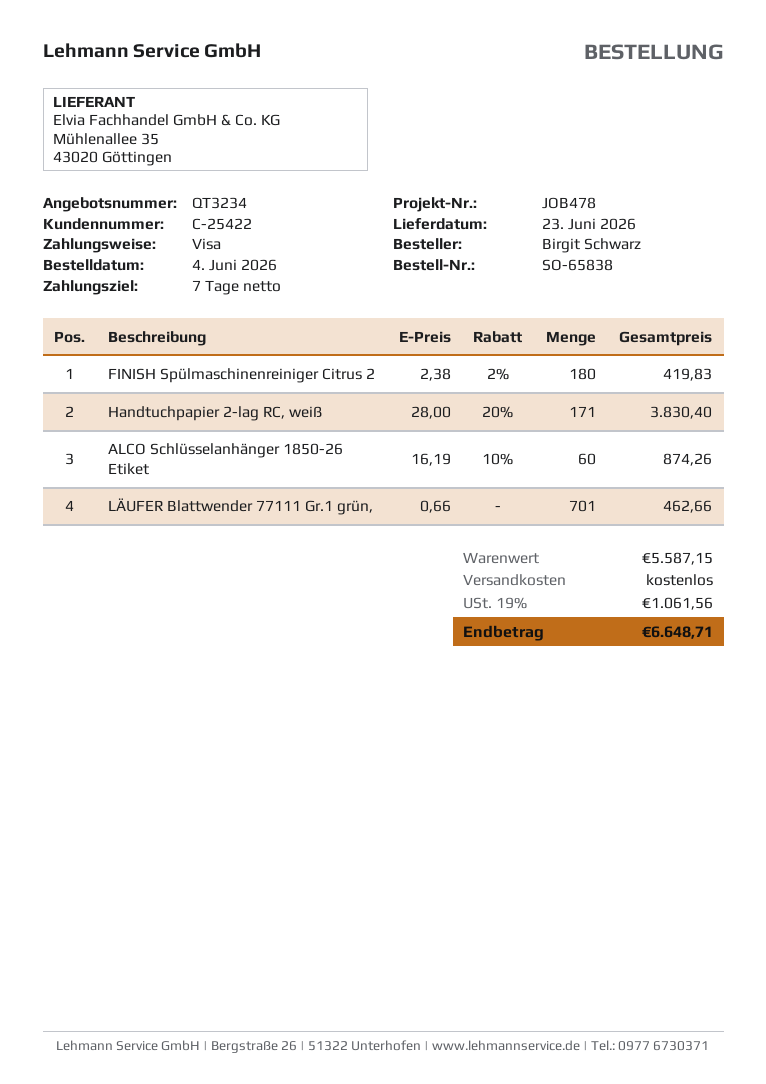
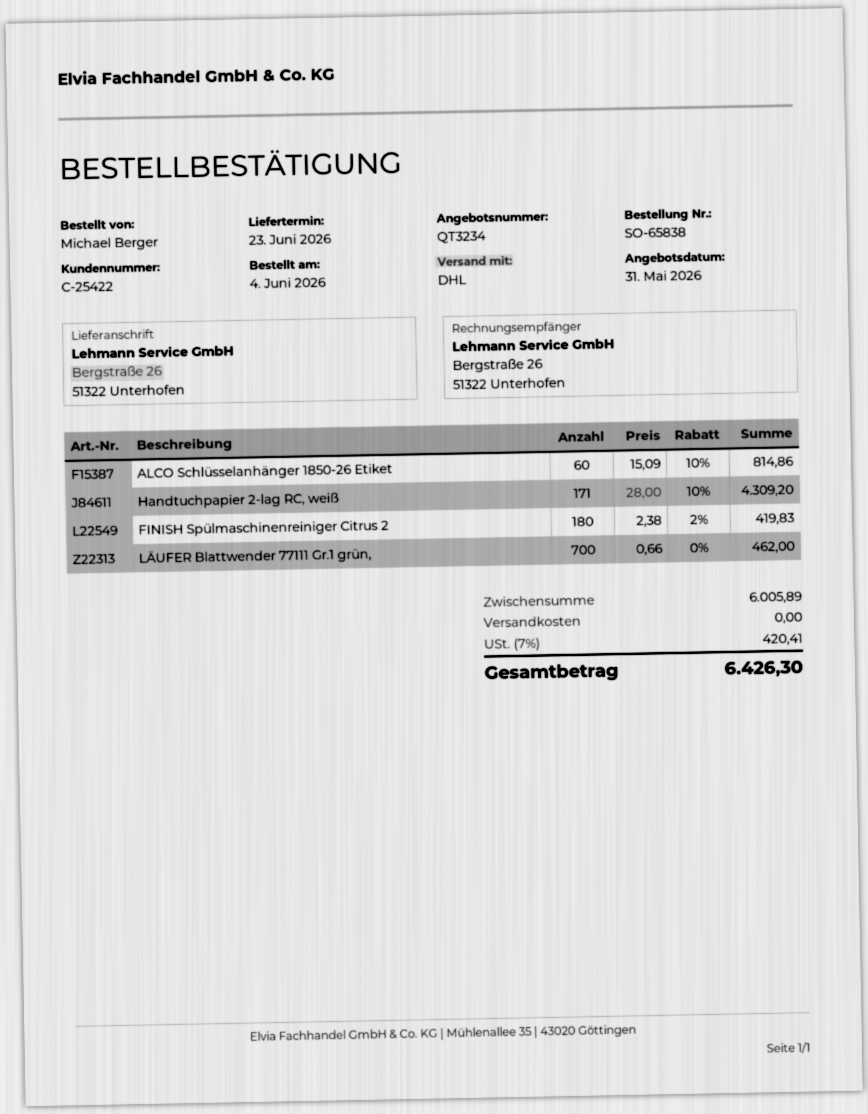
ordered by: Birgit Schwarz -> Michael Berger
Handtuchpapier 2-lag RC, weiß: 171 x 28.00 - 20% = 3830.40 -> 171 x 28.00 - 10% = 4309.20
ALCO Schlüsselanhänger 1850-26 Etiket: 60 x 16.19 - 10% = 874.26 -> 60 x 15.09 - 10% = 814.86
LÄUFER Blattwender 77111 Gr.1 grün,: 701 x 0.66 = 462.66 -> 700 x 0.66 = 462.00
subtotal: 5587.15 -> 6005.89
tax: 19% = 1061.56 -> 7% = 420.41
total: 6648.71 -> 6426.30

